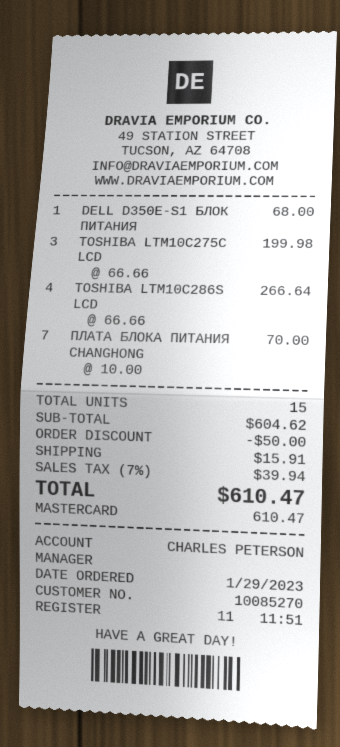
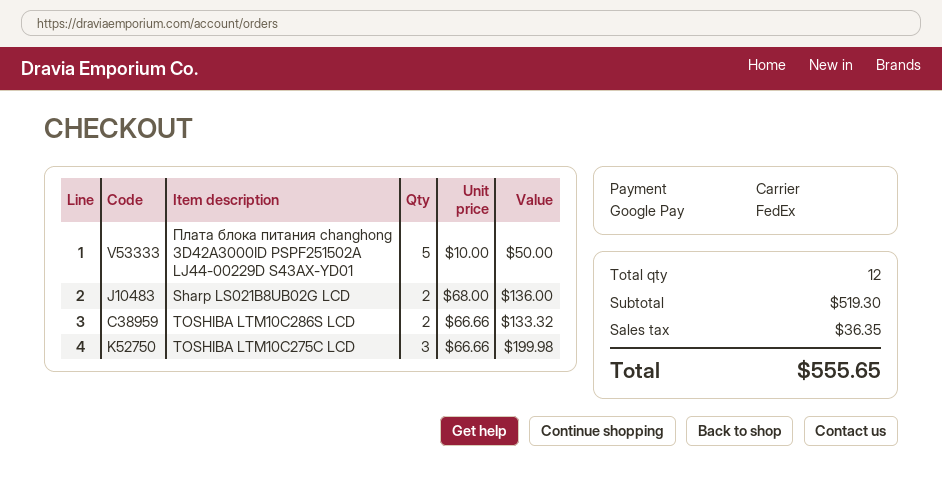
payment method: Mastercard -> Google Pay
DELL D350E-S1 БЛОК ПИТАНИЯ: 1 x 68.00 = 68.00 -> none
TOSHIBA LTM10C286S LCD: 4 x 66.66 = 266.64 -> 2 x 66.66 = 133.32
ПЛАТА БЛОКА ПИТАНИЯ CHANGHONG: 7 x 10.00 = 70.00 -> 5 x 10.00 = 50.00
Sharp LS021B8UB02G LCD: none -> 2 x 68.00 = 136.00
total quantity: 15 -> 12
subtotal: 604.62 -> 519.30
discount: 50.00 -> none
shipping: 15.91 -> none
tax: 39.94 -> 36.35
total: 610.47 -> 555.65

